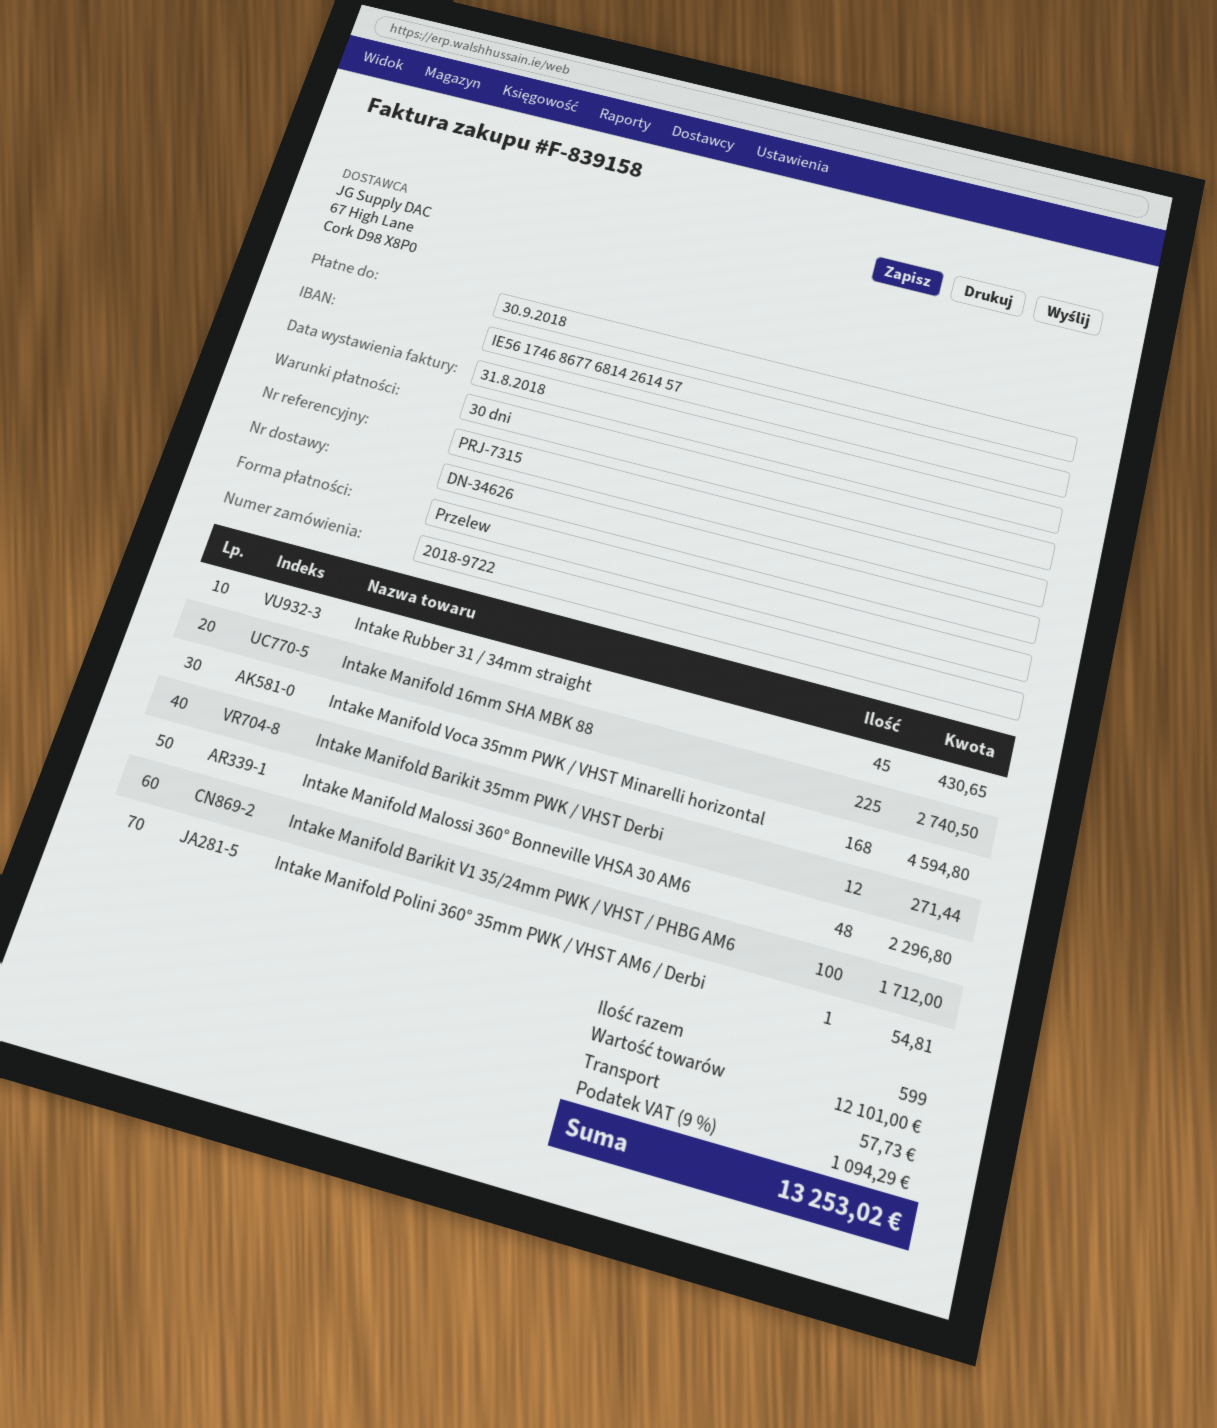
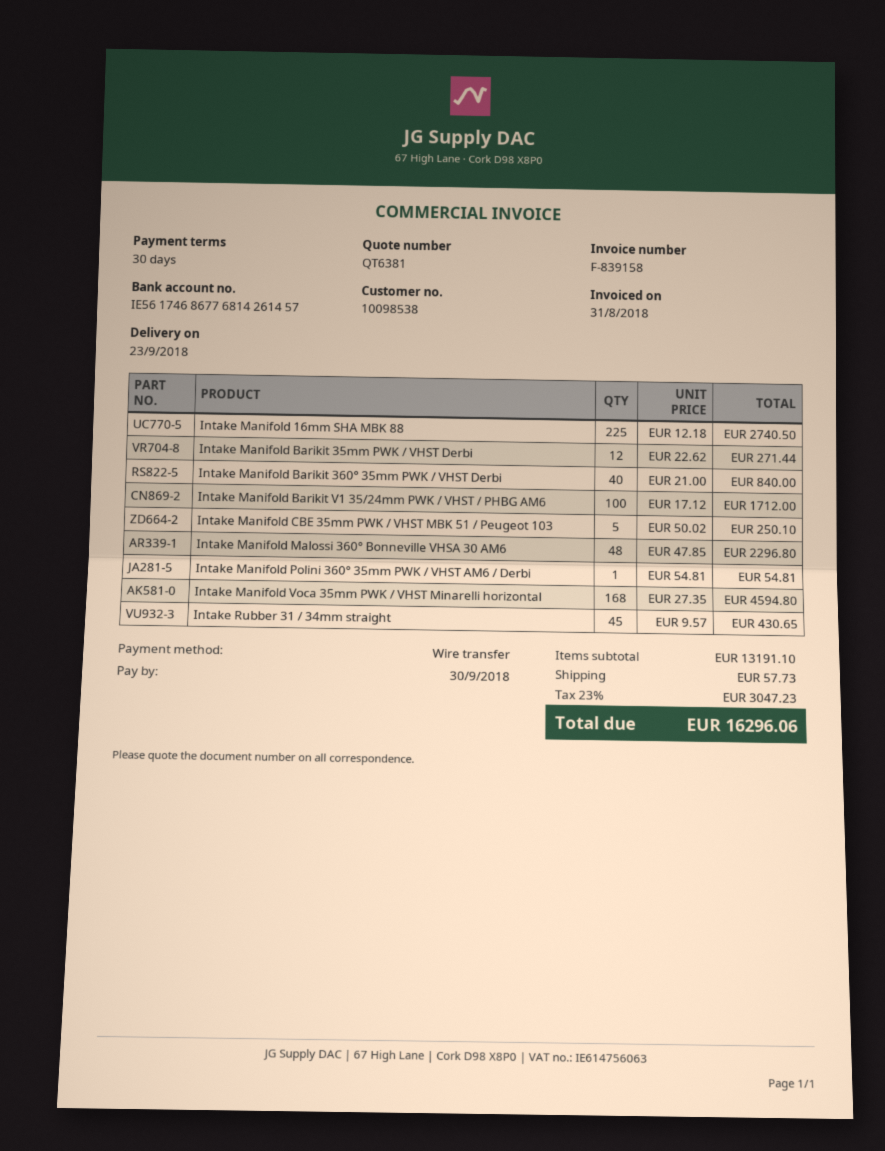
Intake Manifold Barikit 360° 35mm PWK / VHST Derbi: none -> 40 for 840.00
Intake Manifold CBE 35mm PWK / VHST MBK 51 / Peugeot 103: none -> 5 for 250.10
subtotal: 12101.00 -> 13191.10
tax: 9% = 1094.29 -> 23% = 3047.23
total: 13253.02 -> 16296.06

